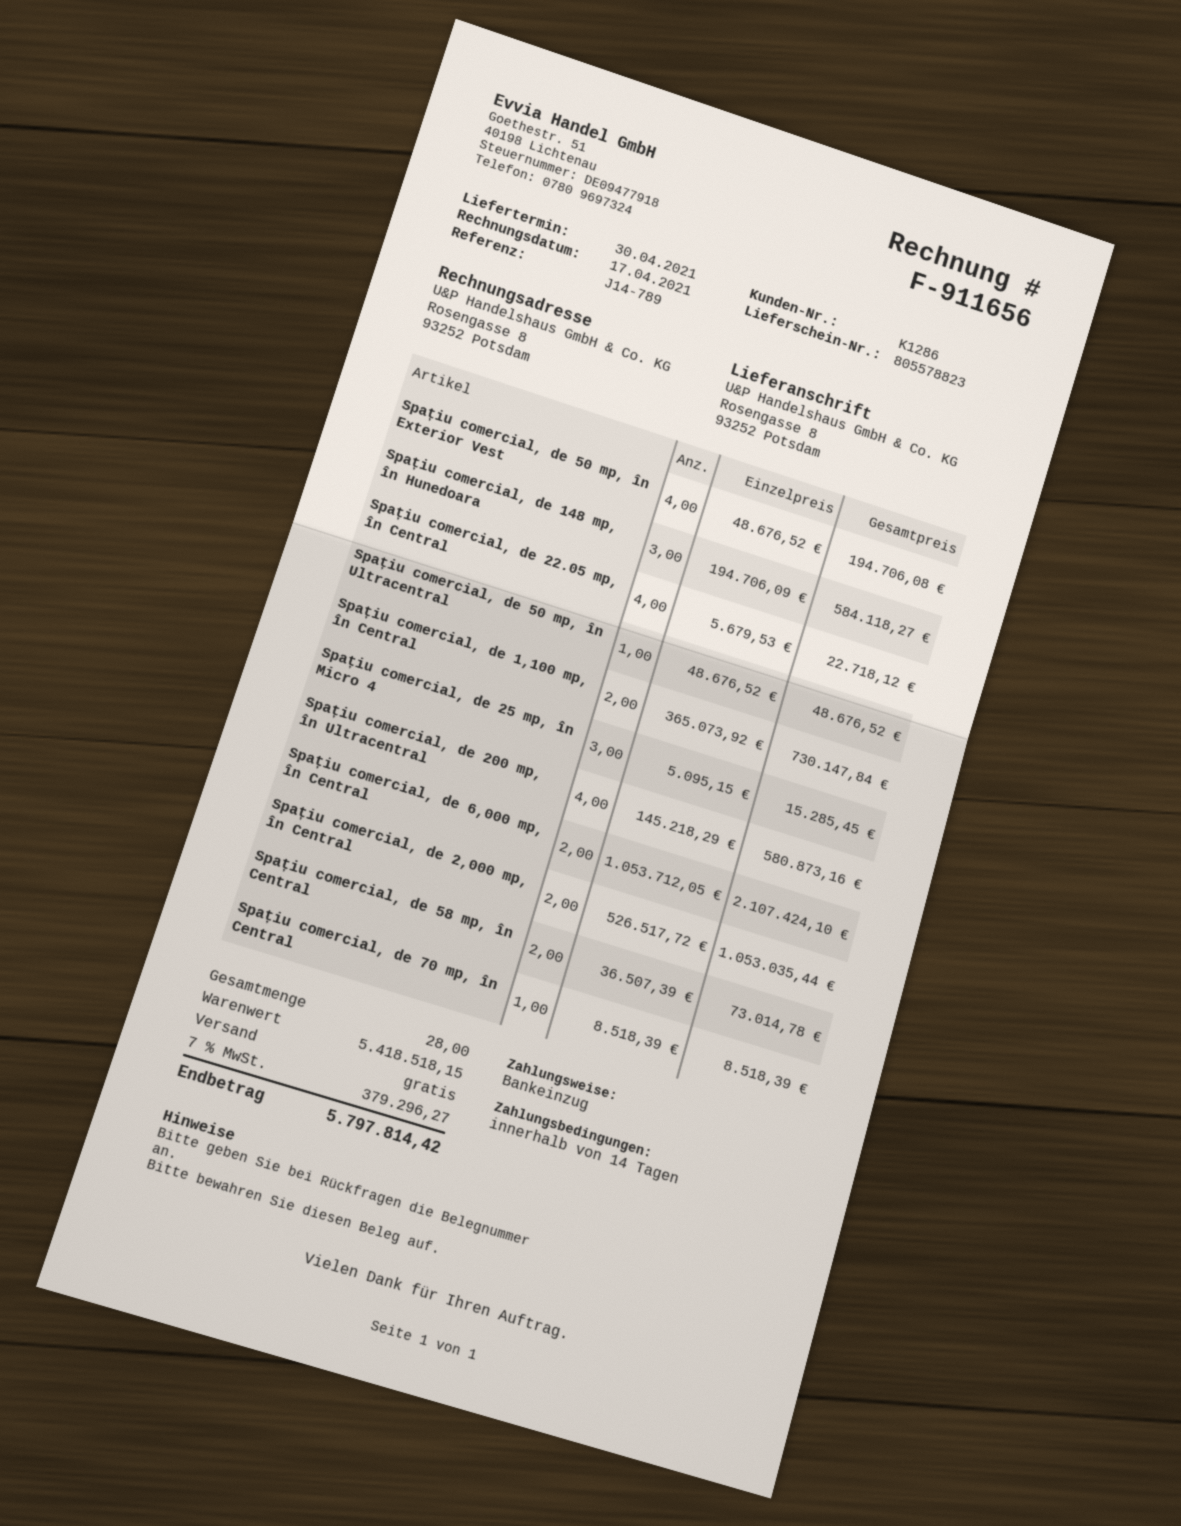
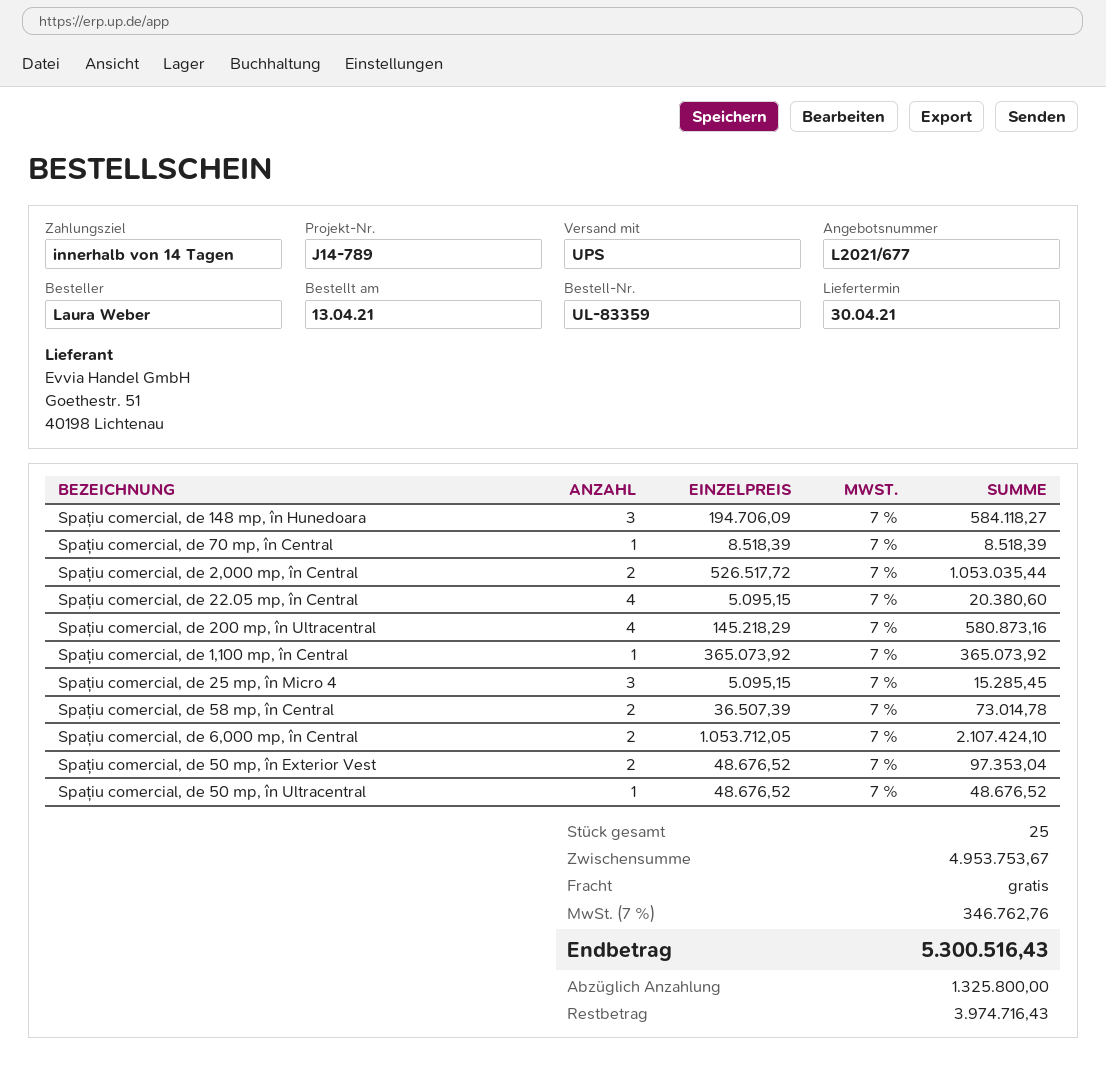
Spațiu comercial, de 50 mp, în Exterior Vest: 4 x 48676.52 = 194706.08 -> 2 x 48676.52 = 97353.04
Spațiu comercial, de 22.05 mp, în Central: 4 x 5679.53 = 22718.12 -> 4 x 5095.15 = 20380.60
Spațiu comercial, de 1,100 mp, în Central: 2 x 365073.92 = 730147.84 -> 1 x 365073.92 = 365073.92
total quantity: 28 -> 25
subtotal: 5418518.15 -> 4953753.67
tax: 7% = 379296.27 -> 7% = 346762.76
total: 5797814.42 -> 5300516.43

